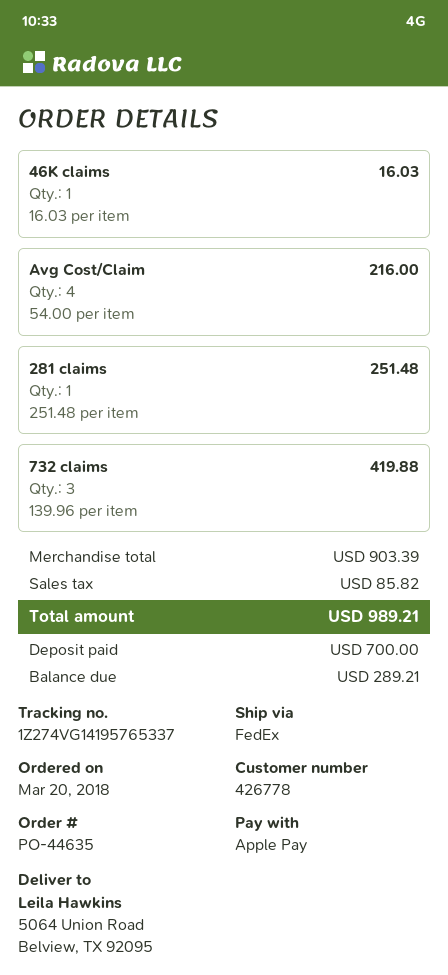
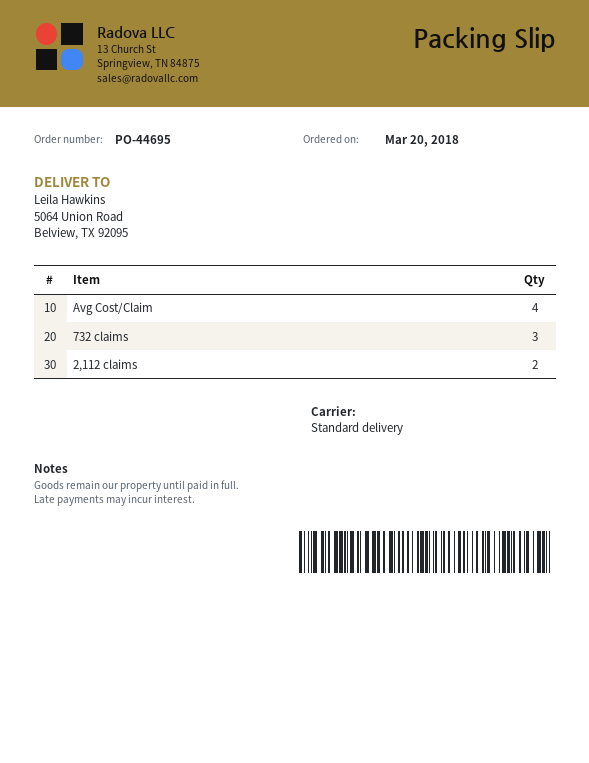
order number: PO-44635 -> PO-44695
shipping method: FedEx -> standard
46K claims: 1 -> none
281 claims: 1 -> none
2,112 claims: none -> 2

